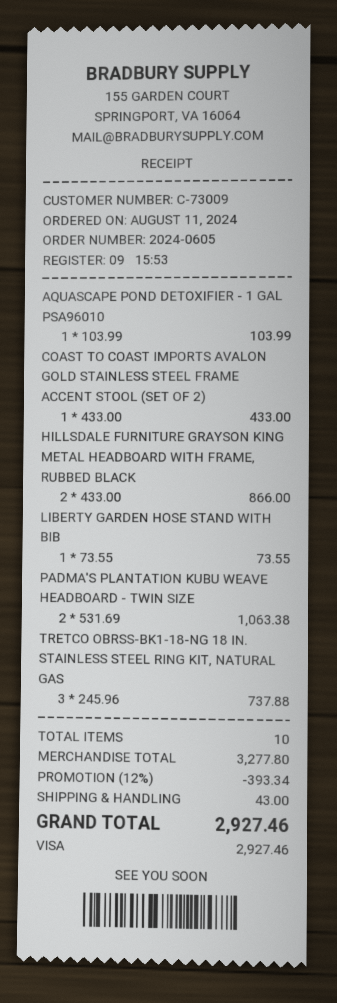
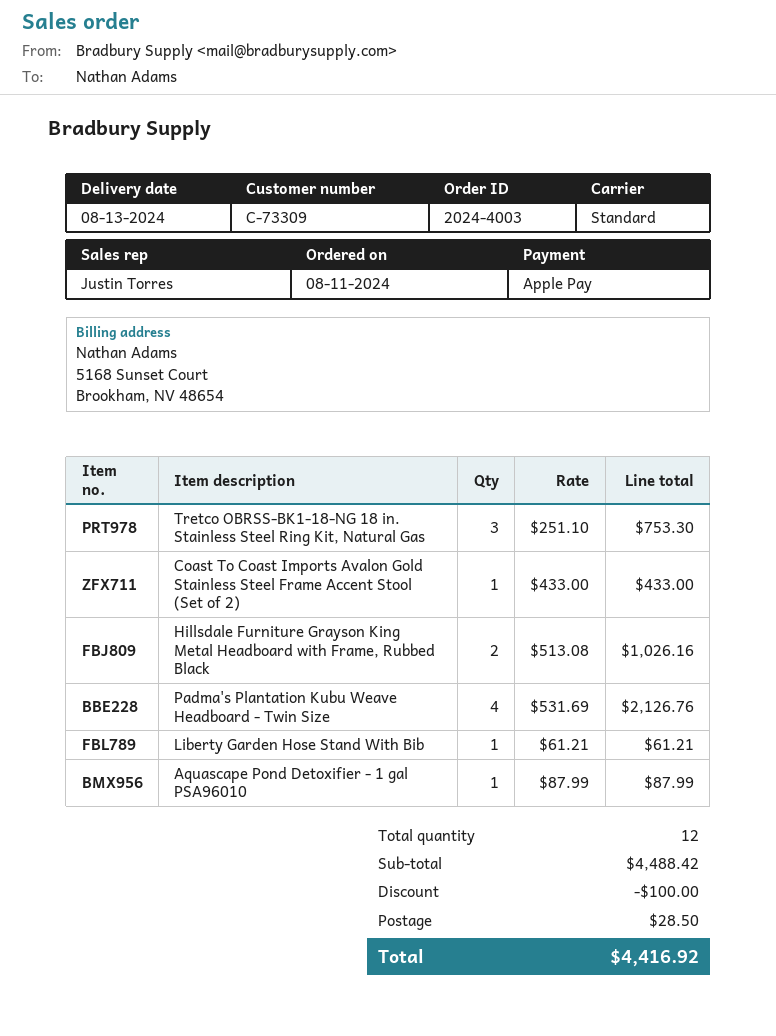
order number: 2024-0605 -> 2024-4003
customer number: C-73009 -> C-73309
payment method: Visa -> Apple Pay
AQUASCAPE POND DETOXIFIER - 1 GAL PSA96010: 1 x 103.99 = 103.99 -> 1 x 87.99 = 87.99
HILLSDALE FURNITURE GRAYSON KING METAL HEADBOARD WITH FRAME, RUBBED BLACK: 2 x 433.00 = 866.00 -> 2 x 513.08 = 1026.16
LIBERTY GARDEN HOSE STAND WITH BIB: 1 x 73.55 = 73.55 -> 1 x 61.21 = 61.21
PADMA'S PLANTATION KUBU WEAVE HEADBOARD - TWIN SIZE: 2 x 531.69 = 1063.38 -> 4 x 531.69 = 2126.76
TRETCO OBRSS-BK1-18-NG 18 IN. STAINLESS STEEL RING KIT, NATURAL GAS: 3 x 245.96 = 737.88 -> 3 x 251.10 = 753.30
total quantity: 10 -> 12
subtotal: 3277.80 -> 4488.42
discount: 393.34 -> 100.00
shipping: 43.00 -> 28.50
total: 2927.46 -> 4416.92

